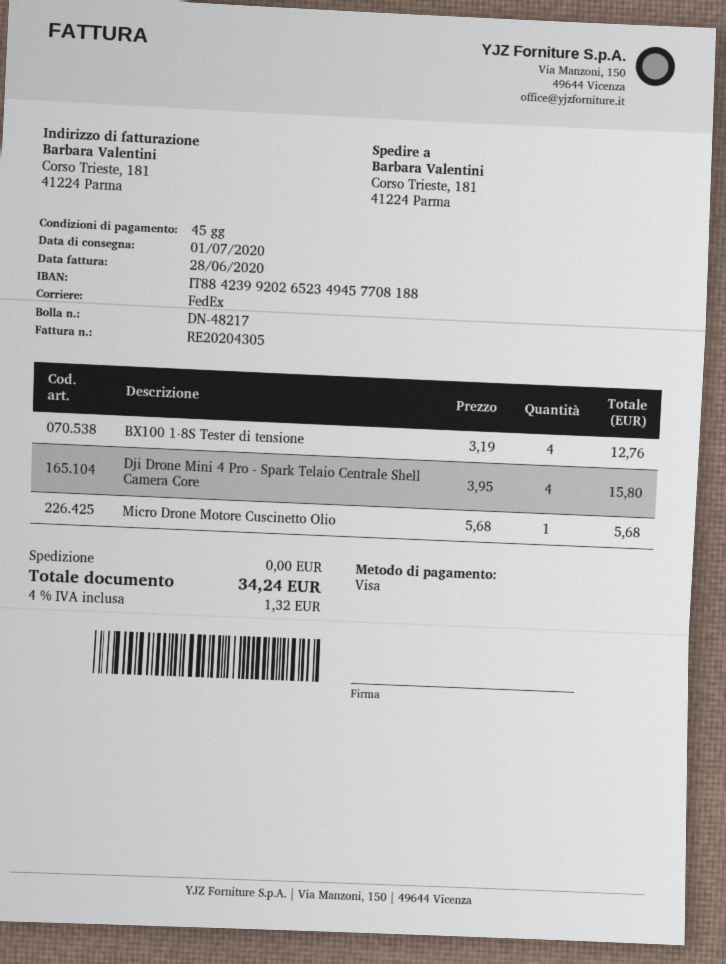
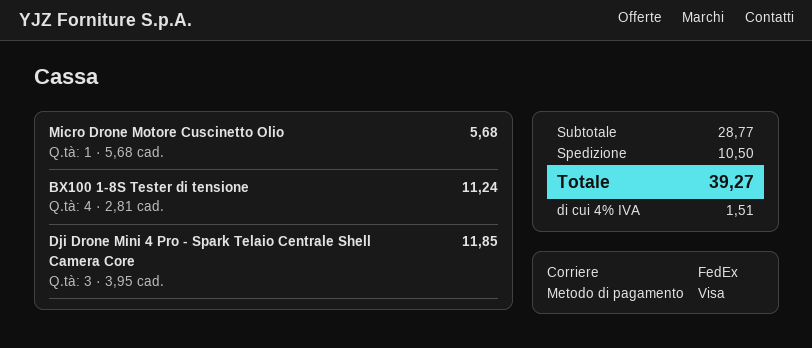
BX100 1-8S Tester di tensione: 4 x 3.19 = 12.76 -> 4 x 2.81 = 11.24
Dji Drone Mini 4 Pro - Spark Telaio Centrale Shell Camera Core: 4 x 3.95 = 15.80 -> 3 x 3.95 = 11.85
shipping: 0.00 -> 10.50
tax: 4% = 1.32 -> 4% = 1.51
total: 34.24 -> 39.27

